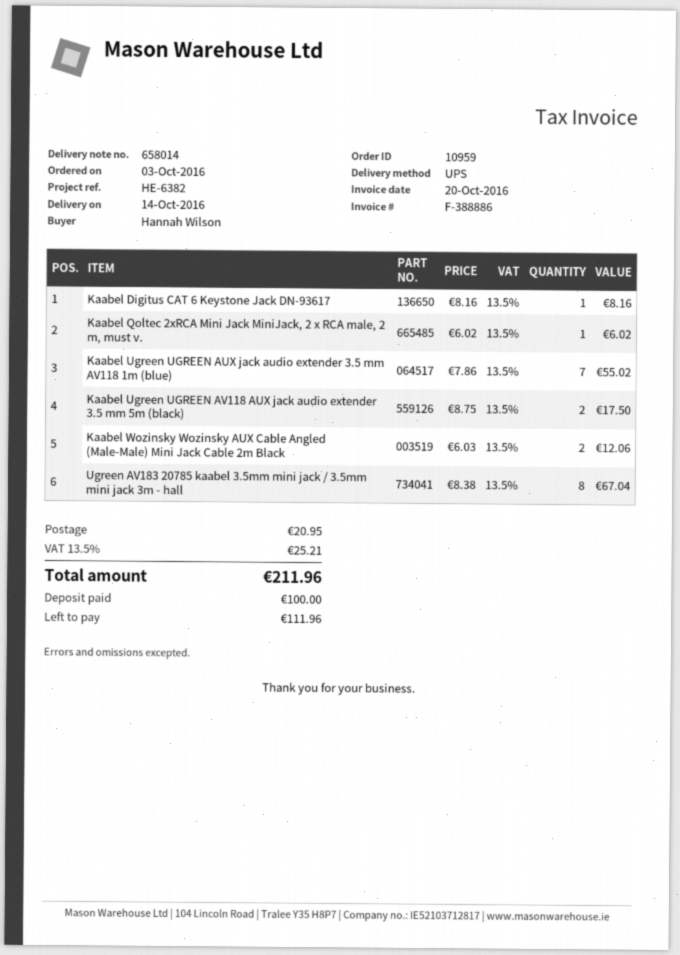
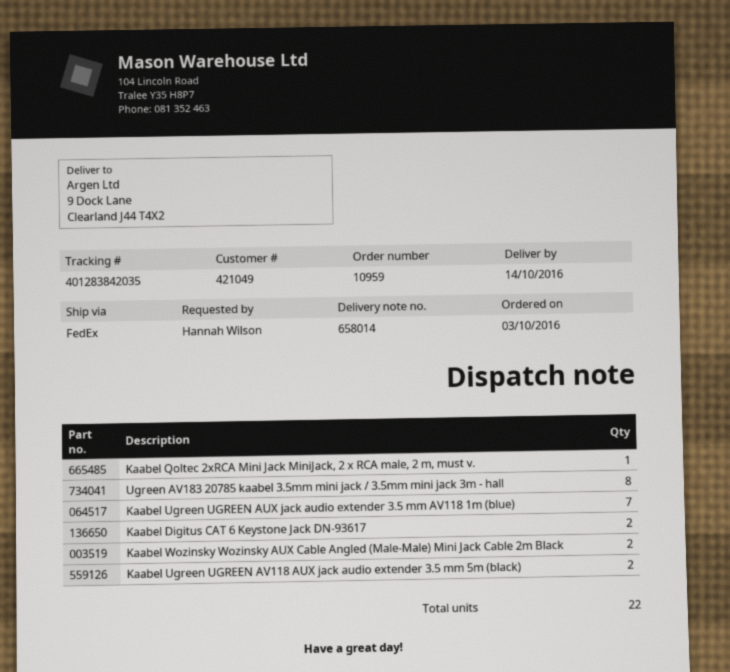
shipping method: UPS -> FedEx
Kaabel Digitus CAT 6 Keystone Jack DN-93617: 1 -> 2

